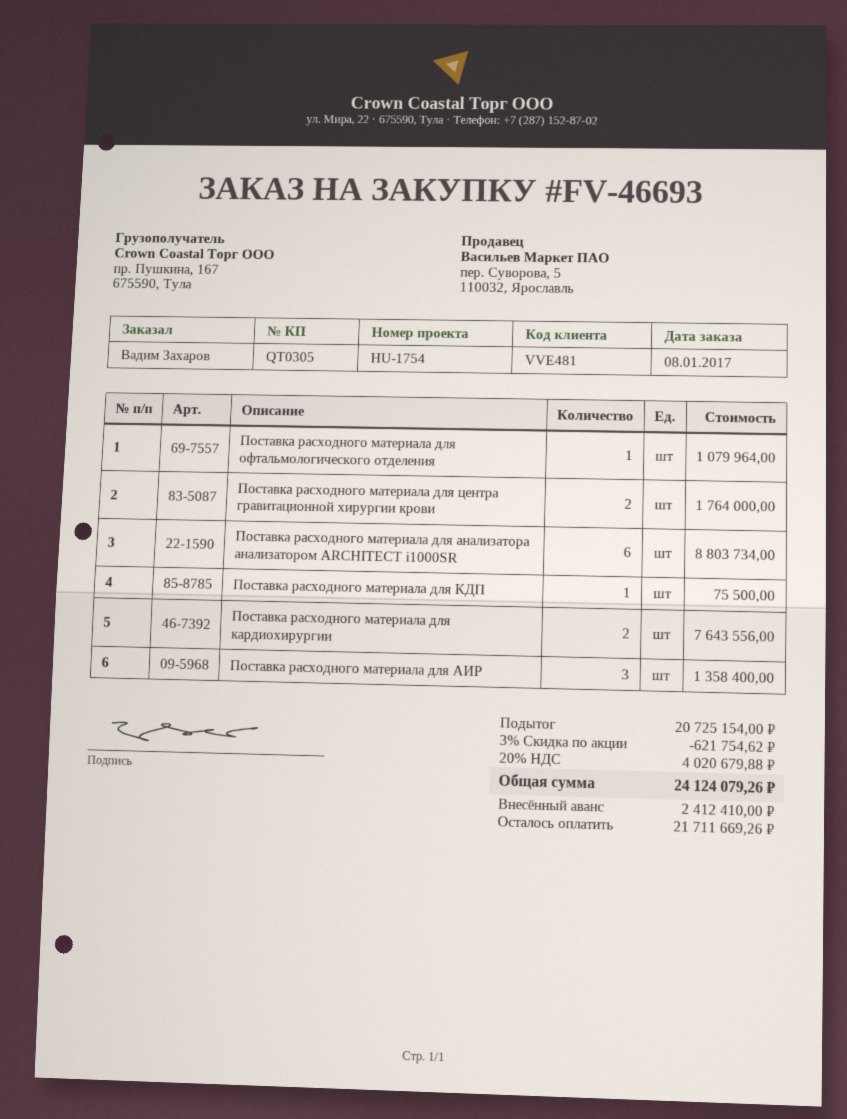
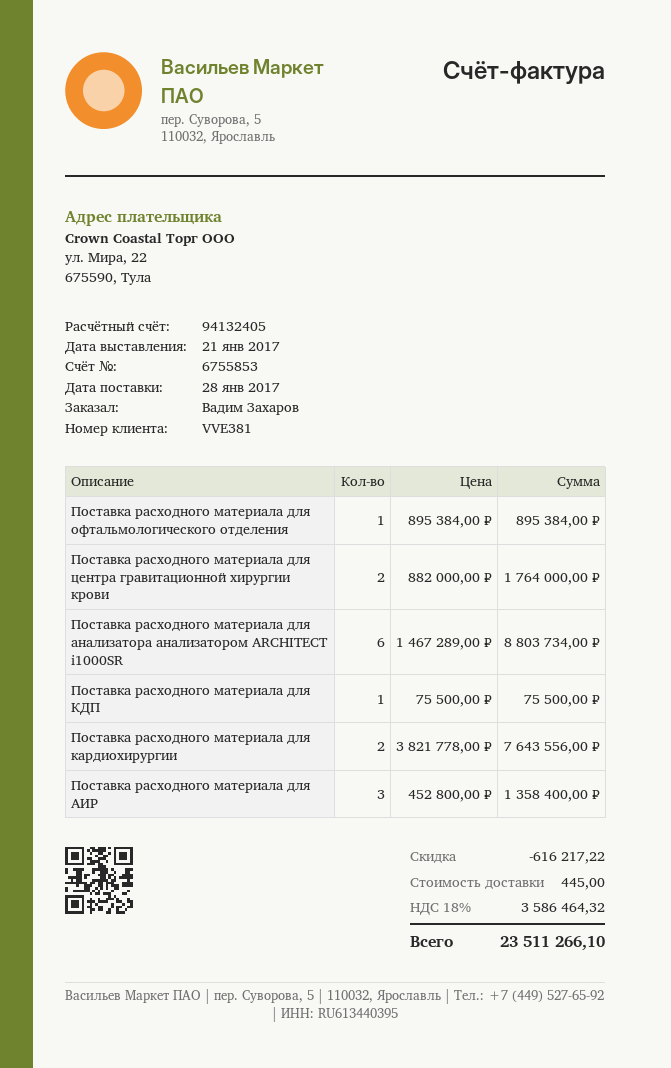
customer number: VVE481 -> VVE381
Поставка расходного материала для офтальмологического отделения: 1 for 1079964.00 -> 1 for 895384.00
discount: 621754.62 -> 616217.22
shipping: none -> 445.00
tax: 20% = 4020679.88 -> 18% = 3586464.32
total: 24124079.26 -> 23511266.10

